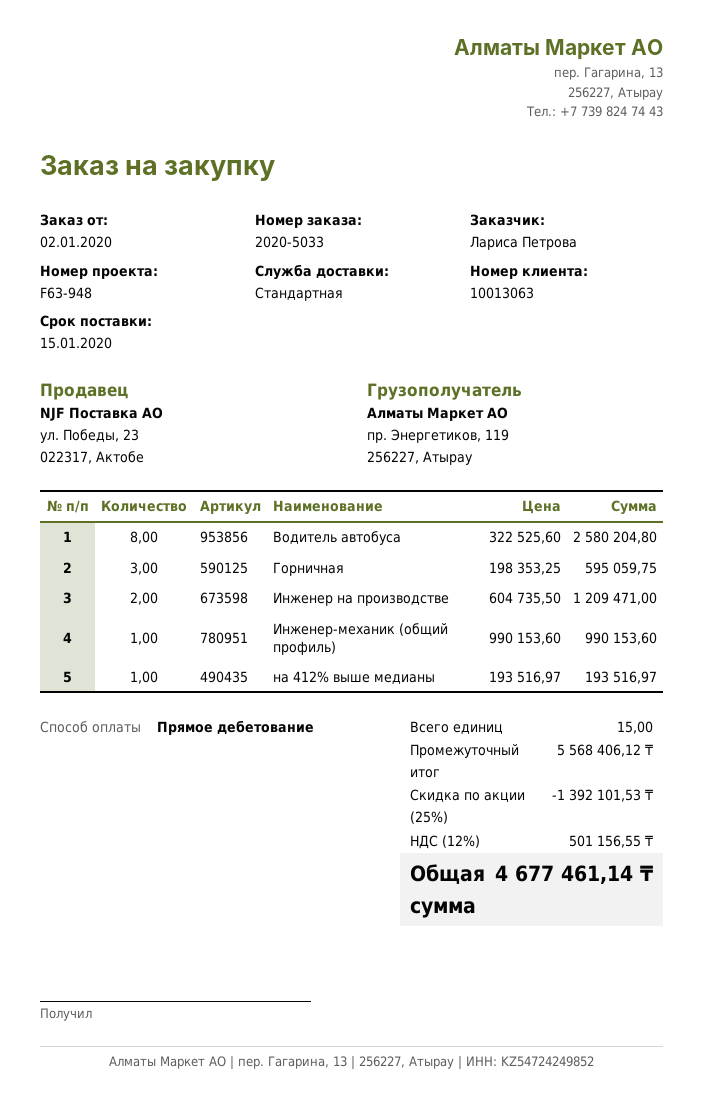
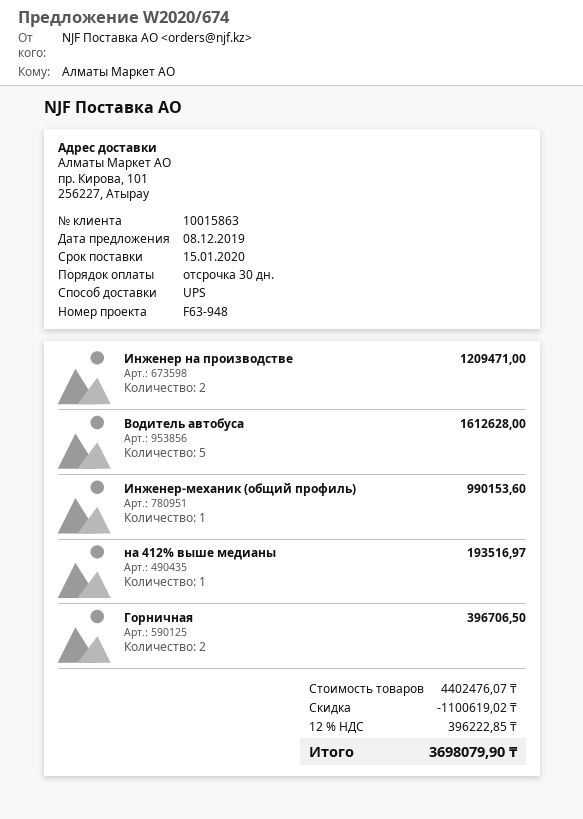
customer number: 10013063 -> 10015863
shipping method: standard -> UPS
ship to: пр. Энергетиков, 119, 256227, Атырау -> пр. Кирова, 101, 256227, Атырау
Водитель автобуса: 8 for 2580204.80 -> 5 for 1612628.00
Горничная: 3 for 595059.75 -> 2 for 396706.50
subtotal: 5568406.12 -> 4402476.07
discount: 1392101.53 -> 1100619.02
tax: 12% = 501156.55 -> 12% = 396222.85
total: 4677461.14 -> 3698079.90

